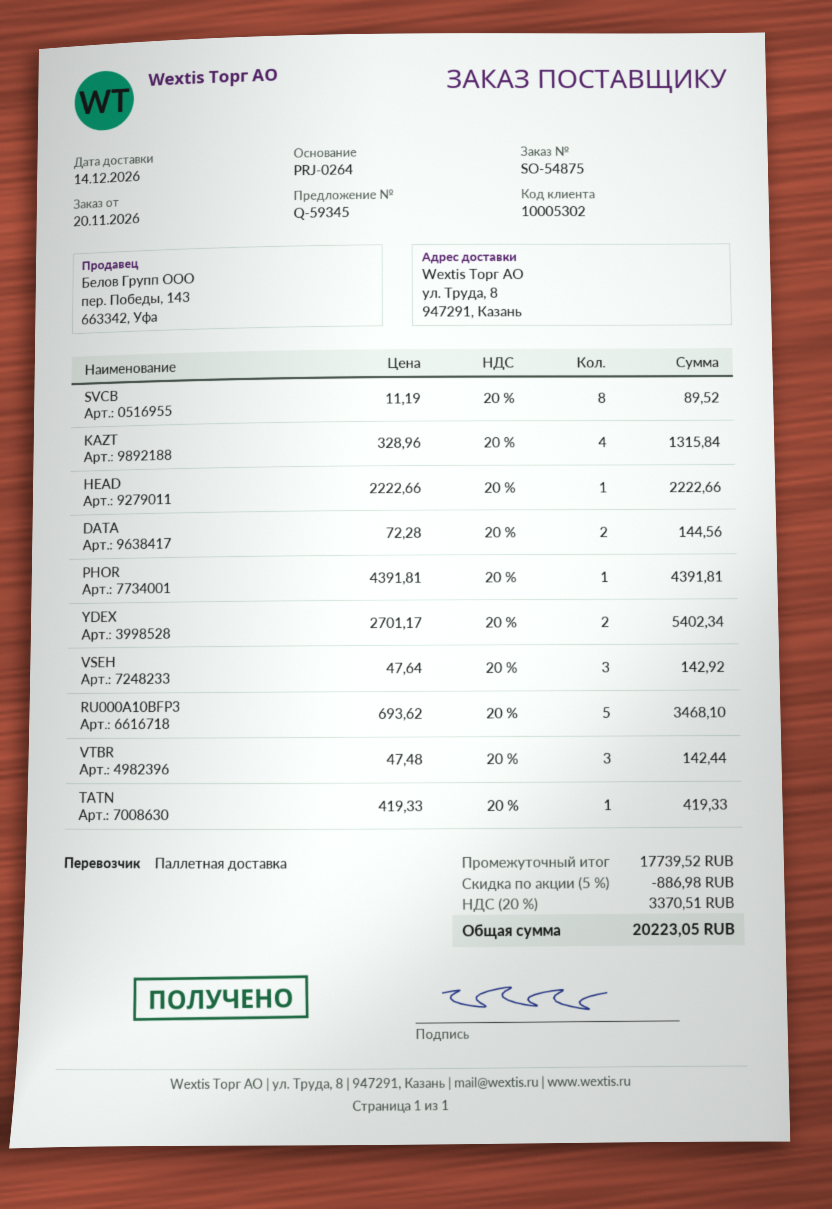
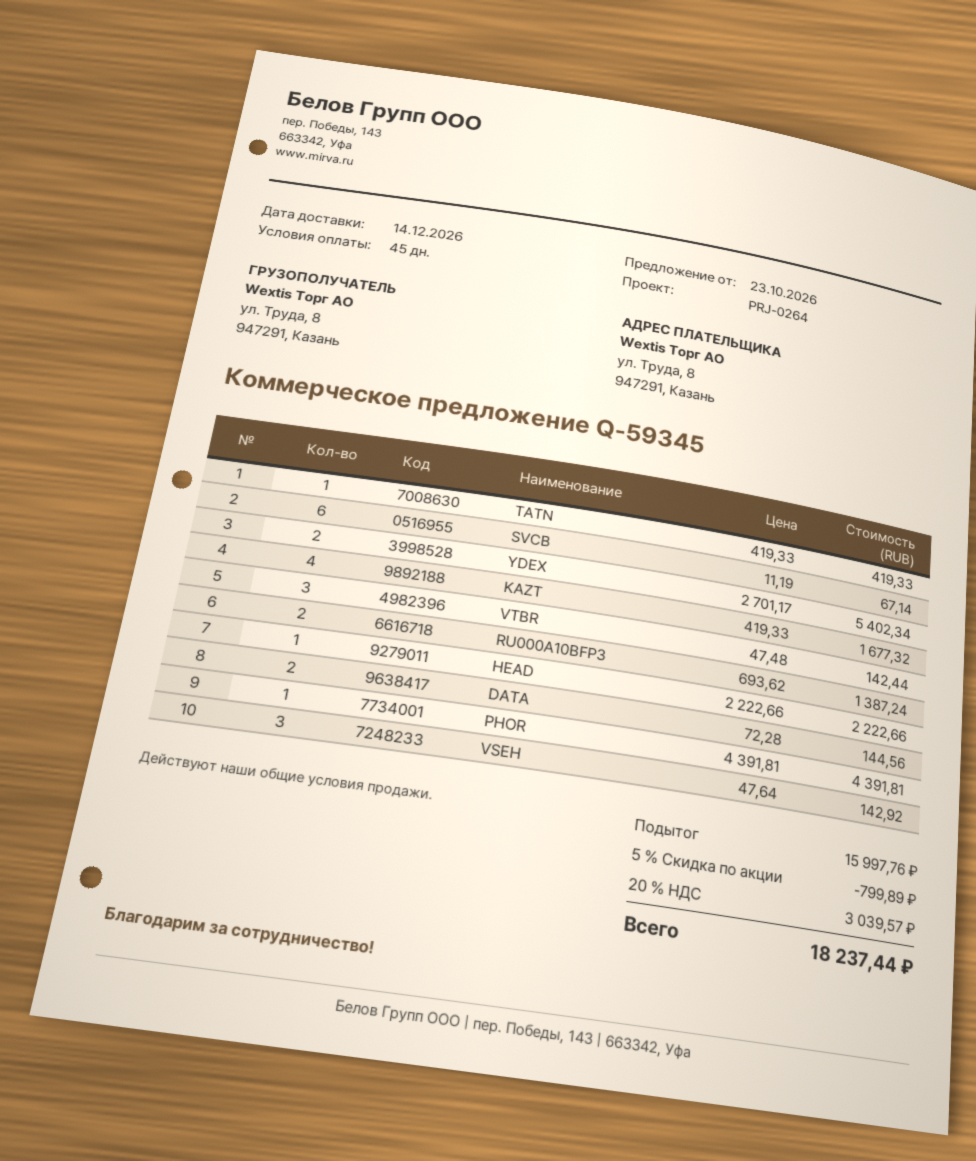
SVCB: 8 x 11.19 = 89.52 -> 6 x 11.19 = 67.14
KAZT: 4 x 328.96 = 1315.84 -> 4 x 419.33 = 1677.32
RU000A10BFP3: 5 x 693.62 = 3468.10 -> 2 x 693.62 = 1387.24
subtotal: 17739.52 -> 15997.76
discount: 5% = 886.98 -> 5% = 799.89
tax: 20% = 3370.51 -> 20% = 3039.57
total: 20223.05 -> 18237.44

